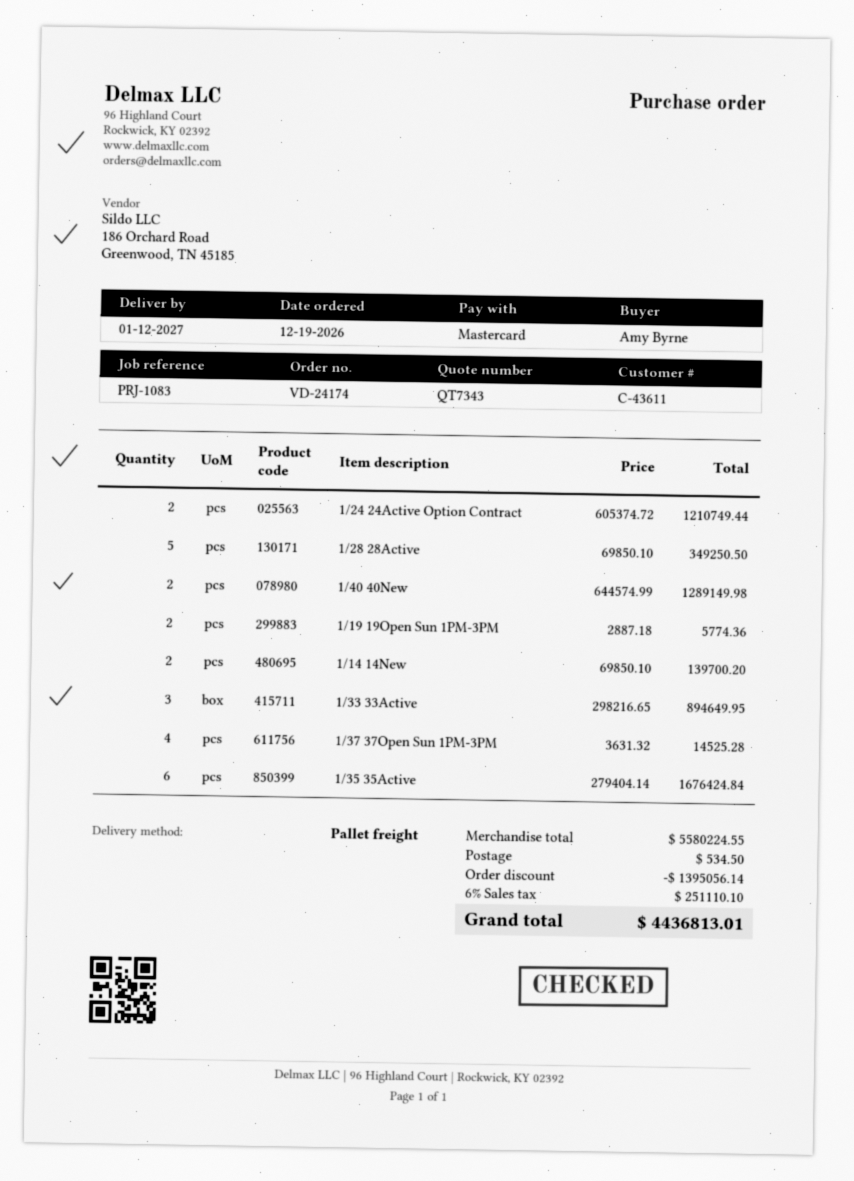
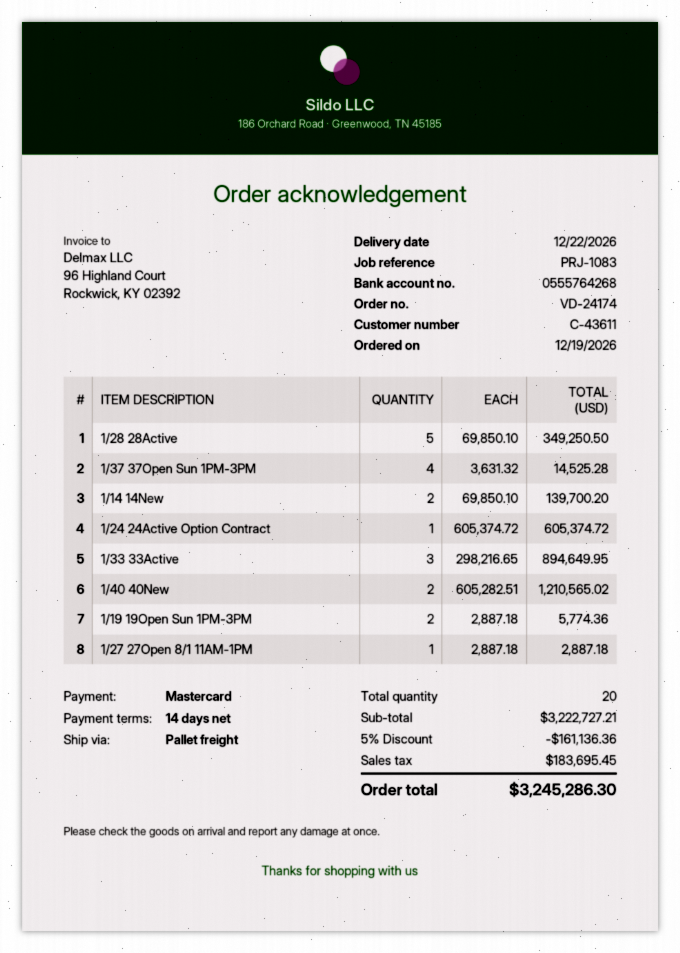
delivery date: 2027-01-12 -> 2026-12-22
1/24 24Active Option Contract: 2 x 605374.72 = 1210749.44 -> 1 x 605374.72 = 605374.72
1/40 40New: 2 x 644574.99 = 1289149.98 -> 2 x 605282.51 = 1210565.02
1/35 35Active: 6 x 279404.14 = 1676424.84 -> none
1/27 27Open 8/1 11AM-1PM: none -> 1 x 2887.18 = 2887.18
subtotal: 5580224.55 -> 3222727.21
discount: 1395056.14 -> 161136.36
shipping: 534.50 -> none
tax: 251110.10 -> 183695.45
total: 4436813.01 -> 3245286.30

